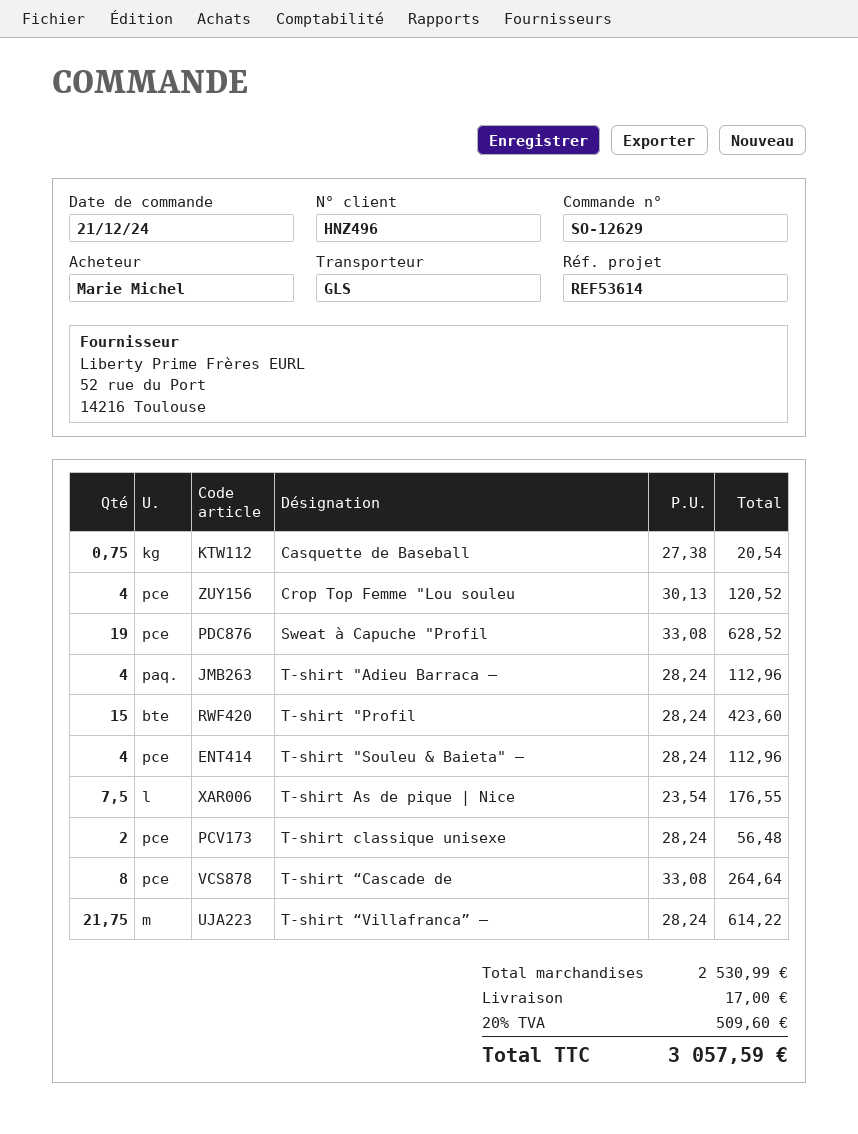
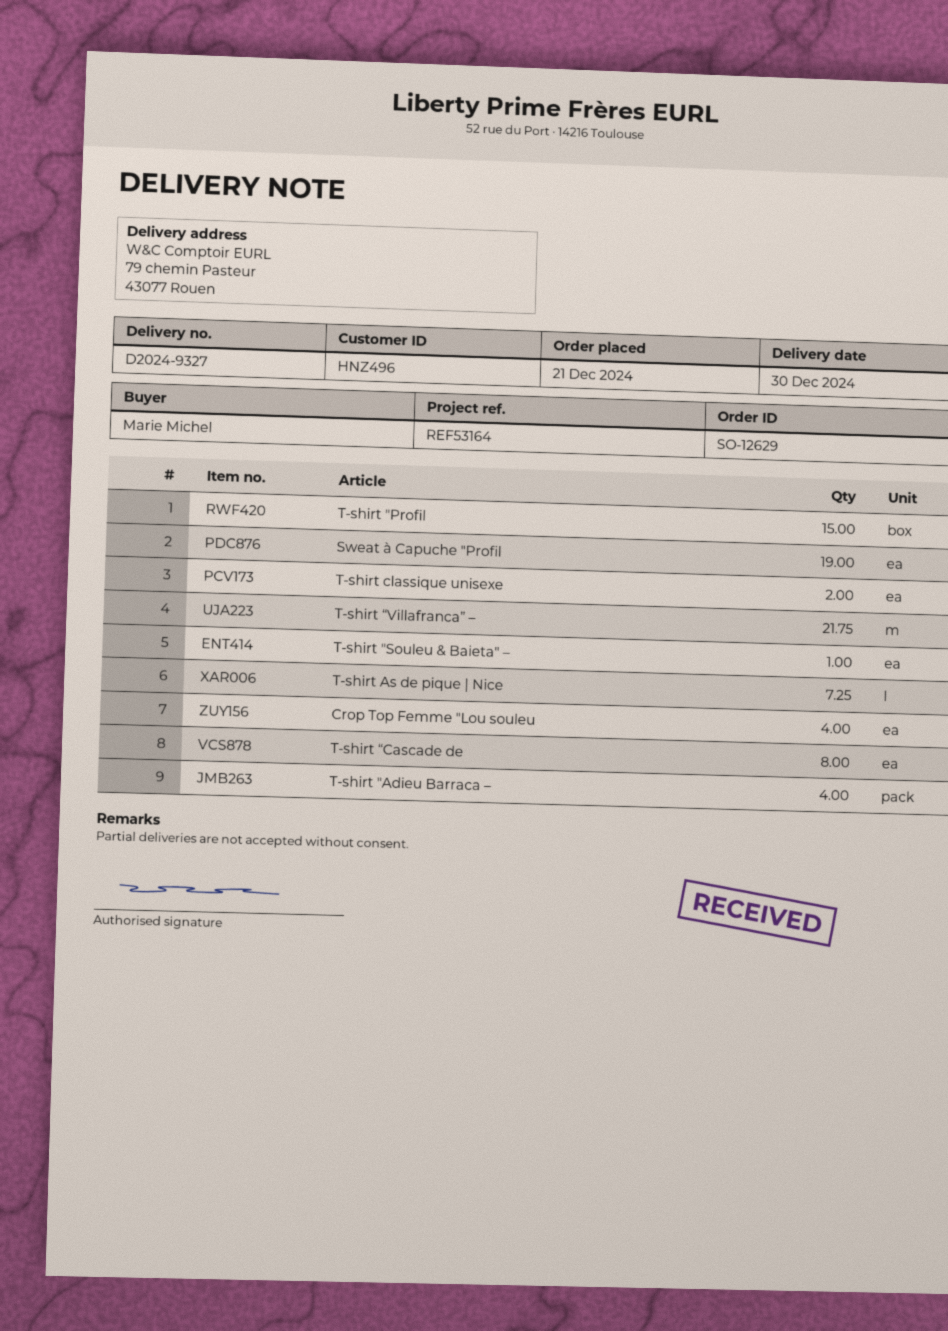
reference: REF53614 -> REF53164
Casquette de Baseball: 0.75 -> none
T-shirt "Souleu & Baieta" –: 4 -> 1
T-shirt As de pique | Nice: 7.5 -> 7.25

